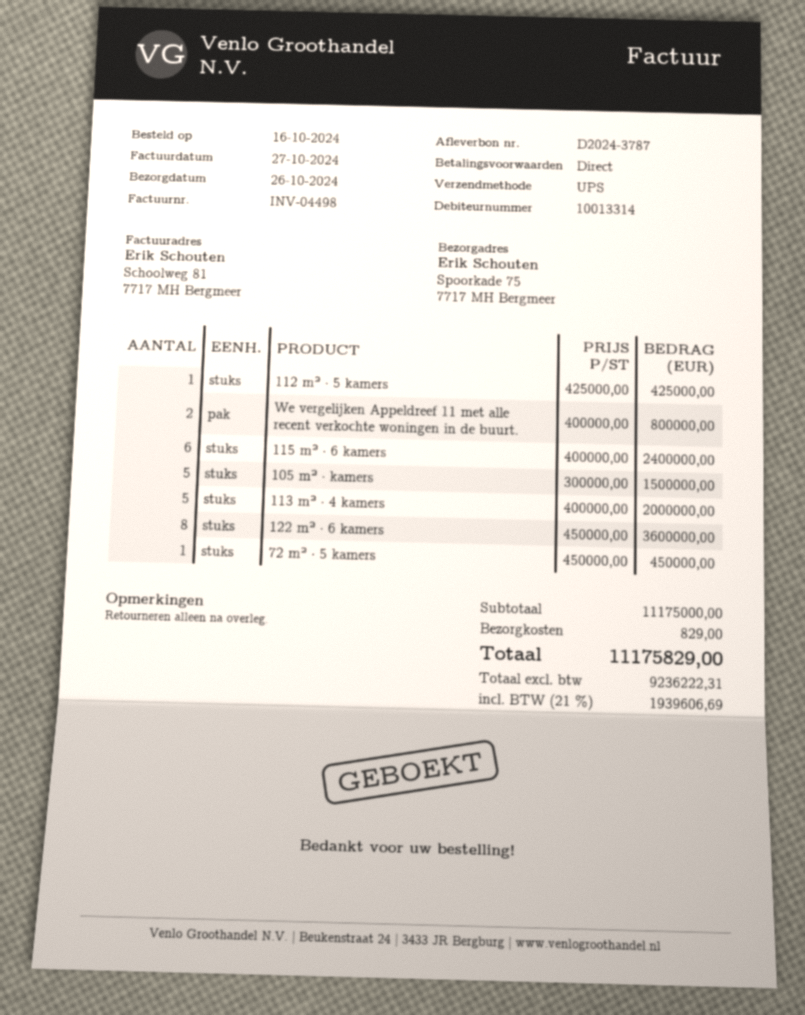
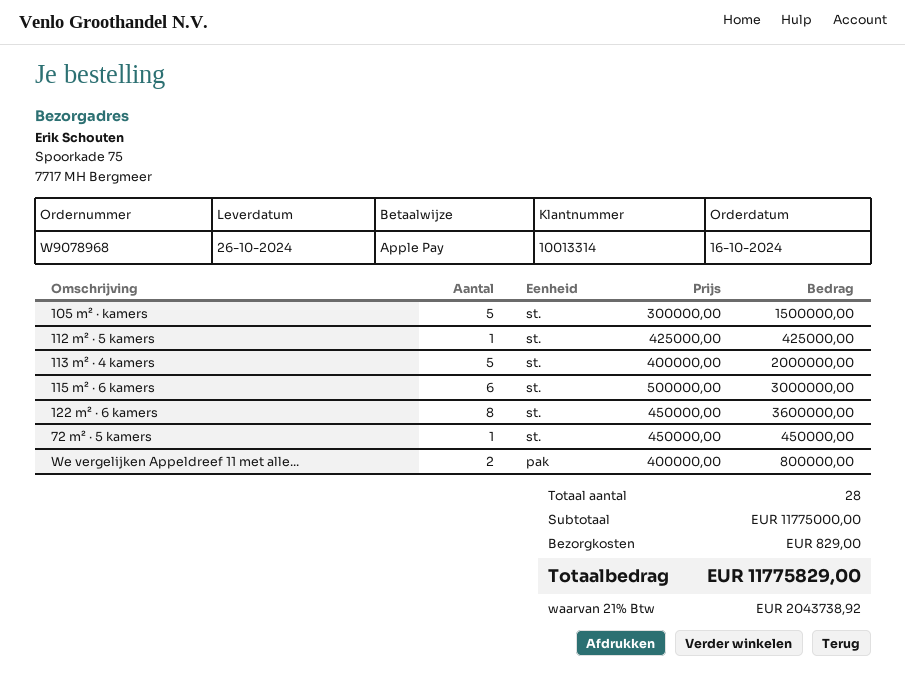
115 m² · 6 kamers: 6 x 400000.00 = 2400000.00 -> 6 x 500000.00 = 3000000.00
subtotal: 11175000.00 -> 11775000.00
tax: 21% = 1939606.69 -> 21% = 2043738.92
total: 11175829.00 -> 11775829.00

